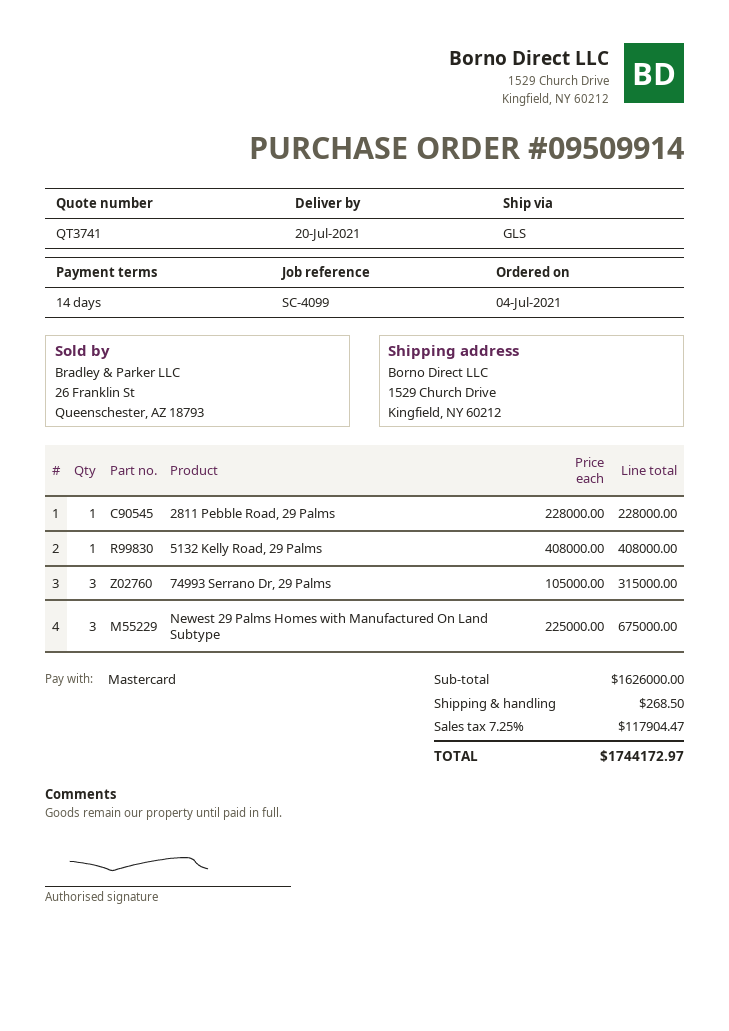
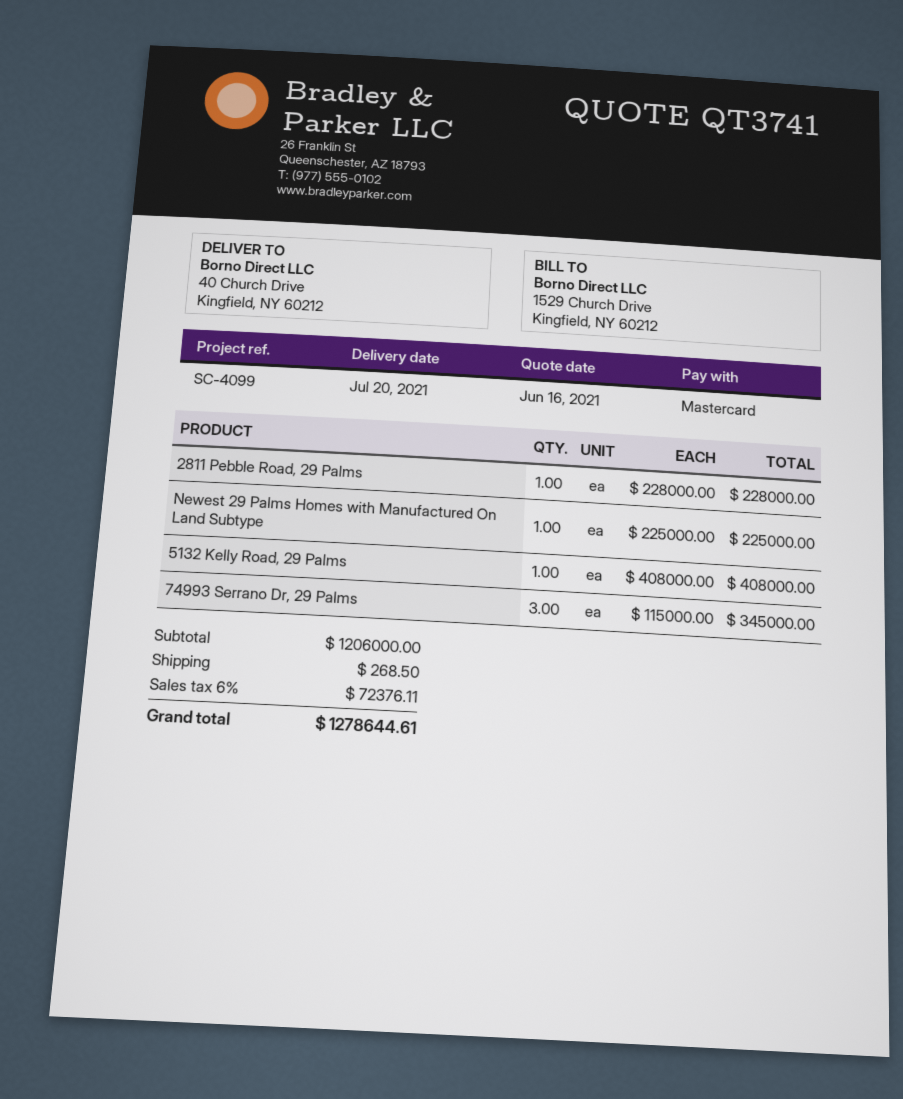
ship to: 1529 Church Drive, Kingfield, NY 60212 -> 40 Church Drive, Kingfield, NY 60212
74993 Serrano Dr, 29 Palms: 3 x 105000.00 = 315000.00 -> 3 x 115000.00 = 345000.00
Newest 29 Palms Homes with Manufactured On Land Subtype: 3 x 225000.00 = 675000.00 -> 1 x 225000.00 = 225000.00
subtotal: 1626000.00 -> 1206000.00
tax: 7.25% = 117904.47 -> 6% = 72376.11
total: 1744172.97 -> 1278644.61

